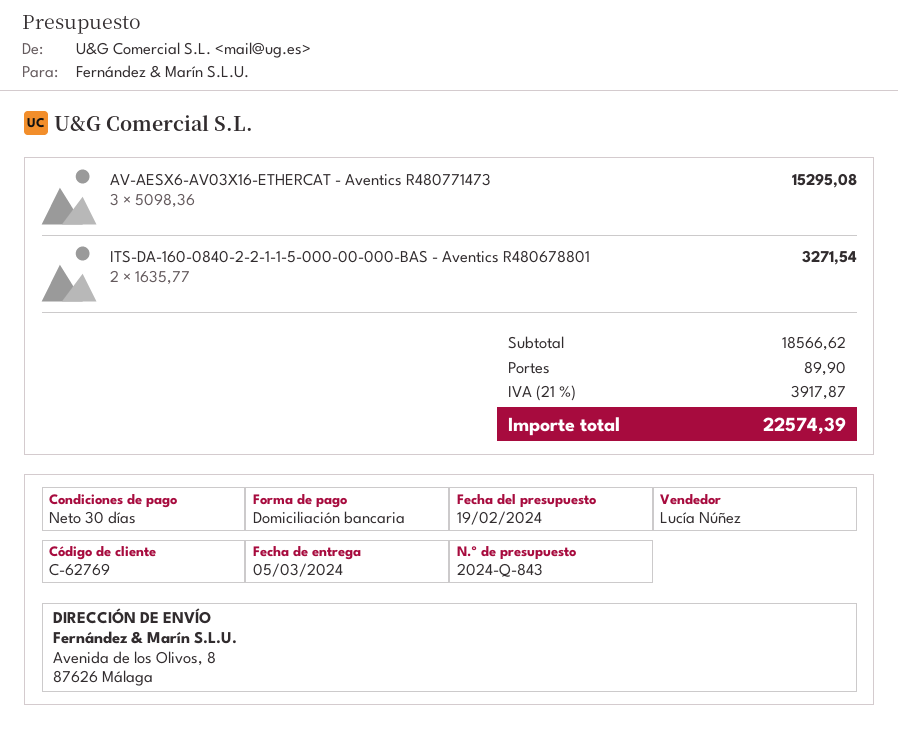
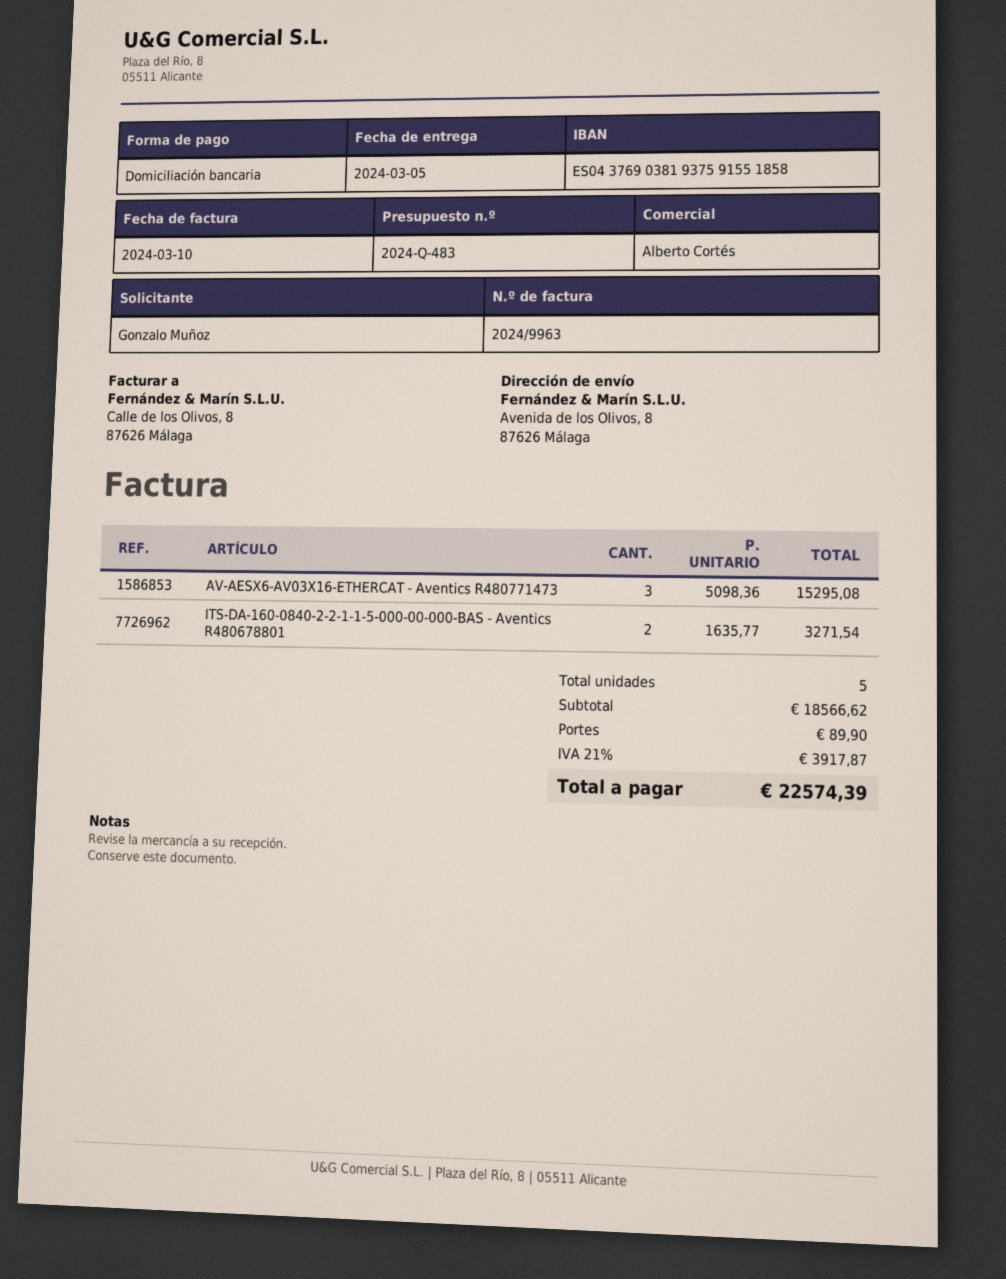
quote number: 2024-Q-843 -> 2024-Q-483
sales rep: Lucía Núñez -> Alberto Cortés

